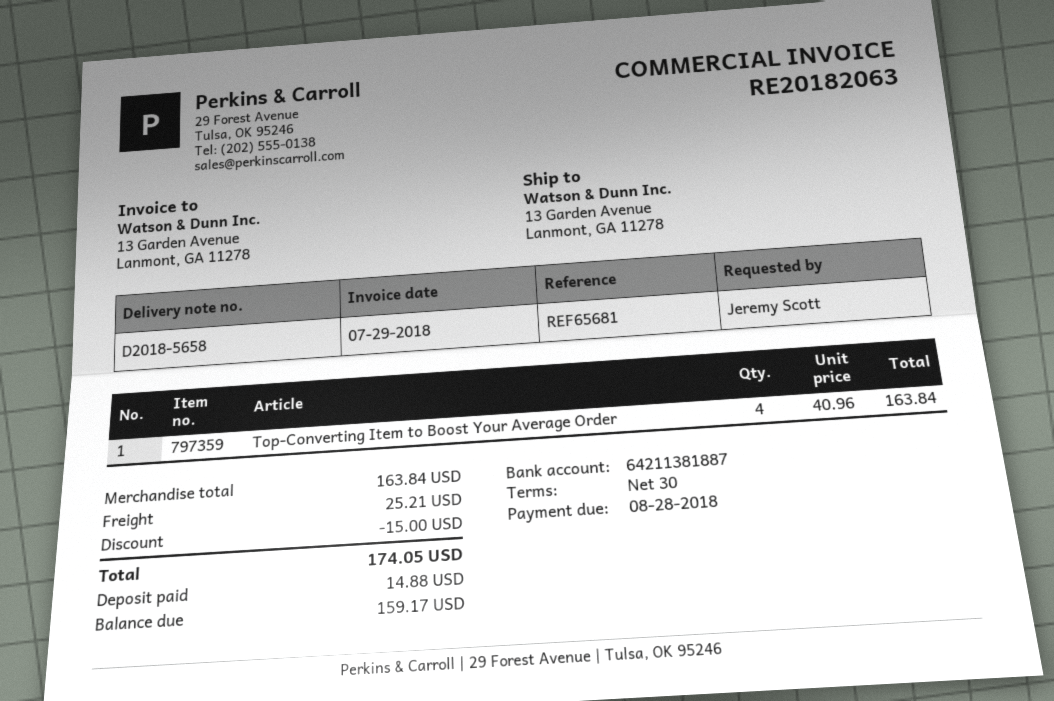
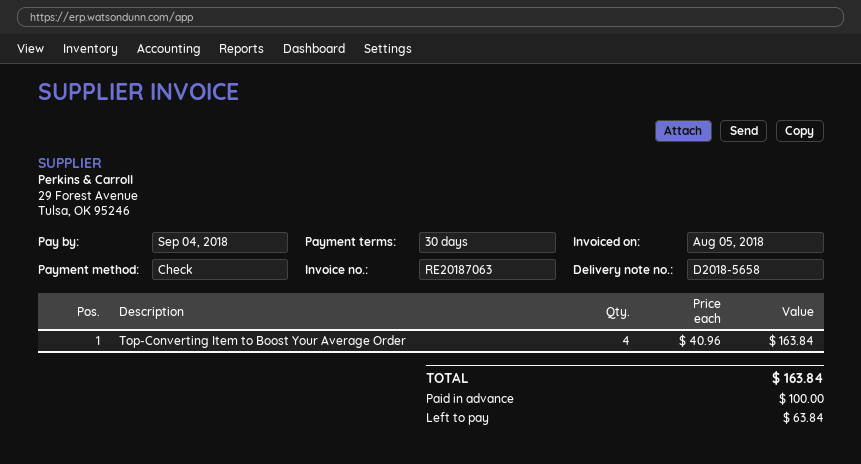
invoice number: RE20182063 -> RE20187063
invoice date: 2018-07-29 -> 2018-08-05
due date: 2018-08-28 -> 2018-09-04
discount: 15.00 -> none
shipping: 25.21 -> none
total: 174.05 -> 163.84
deposit: 14.88 -> 100.00
balance: 159.17 -> 63.84

